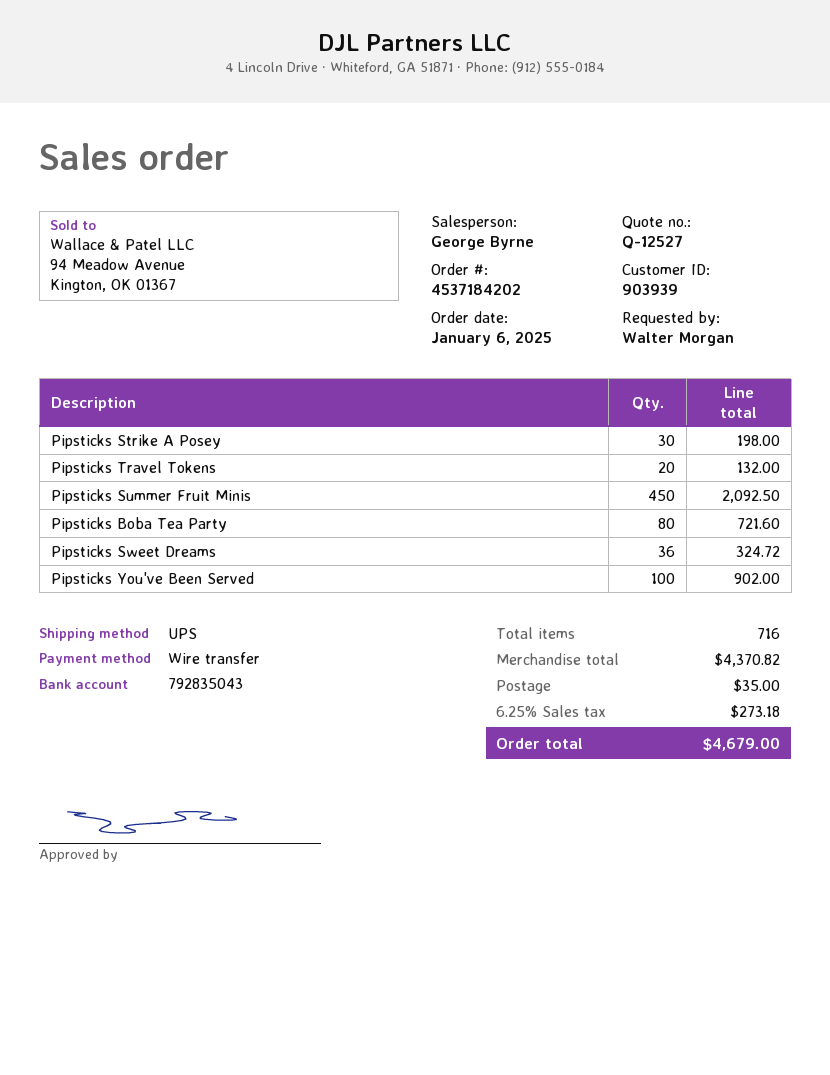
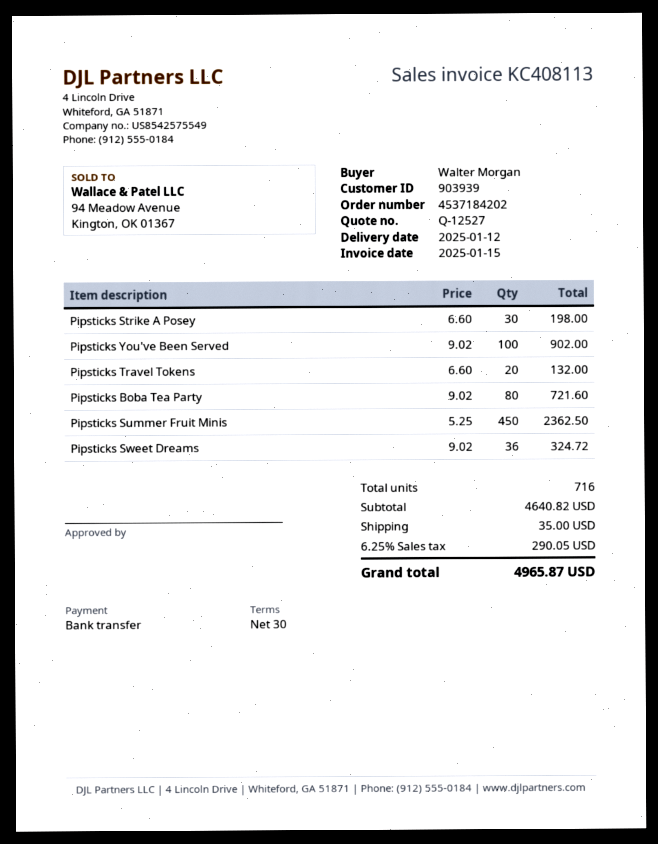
Pipsticks Summer Fruit Minis: 450 for 2092.50 -> 450 for 2362.50
subtotal: 4370.82 -> 4640.82
tax: 6.25% = 273.18 -> 6.25% = 290.05
total: 4679.00 -> 4965.87

